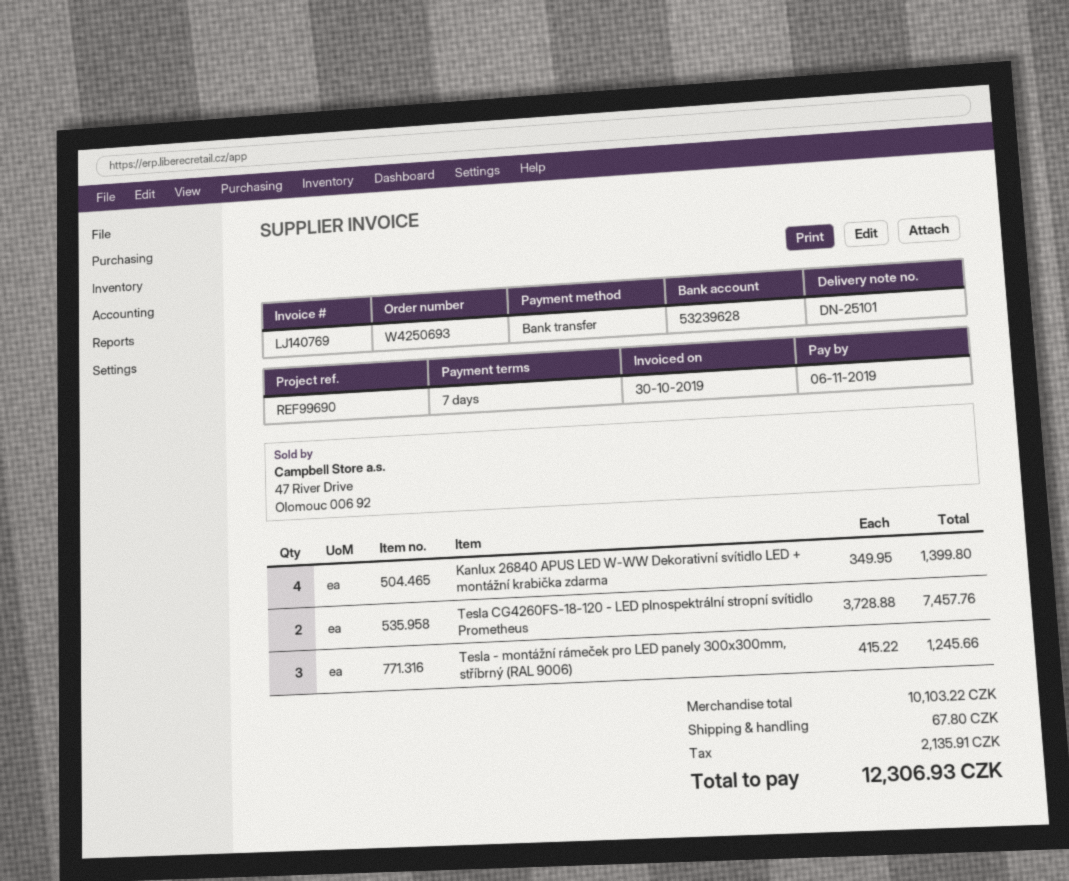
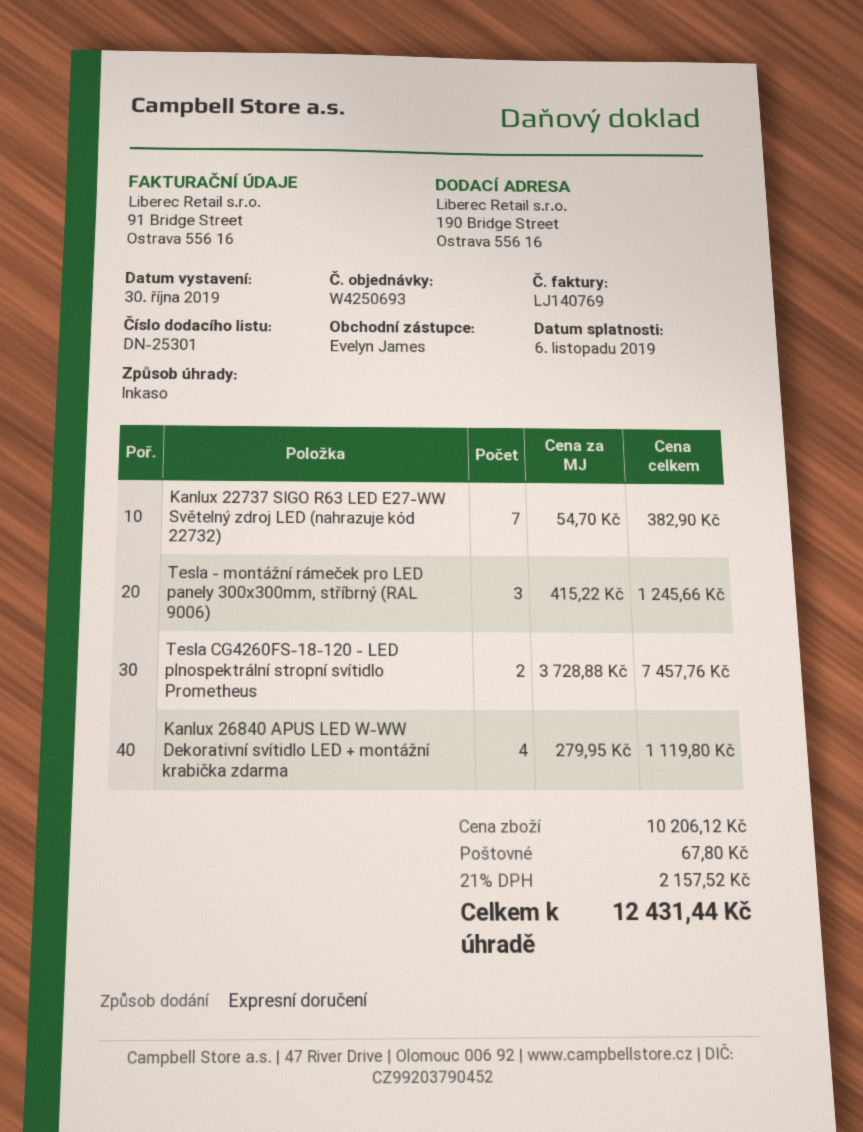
delivery note number: DN-25101 -> DN-25301
payment method: bank transfer -> direct debit
Kanlux 26840 APUS LED W-WW Dekorativní svítidlo LED + montážní krabička zdarma: 4 x 349.95 = 1399.80 -> 4 x 279.95 = 1119.80
Kanlux 22737 SIGO R63 LED E27-WW Světelný zdroj LED (nahrazuje kód 22732): none -> 7 x 54.70 = 382.90
subtotal: 10103.22 -> 10206.12
tax: 2135.91 -> 2157.52
total: 12306.93 -> 12431.44

